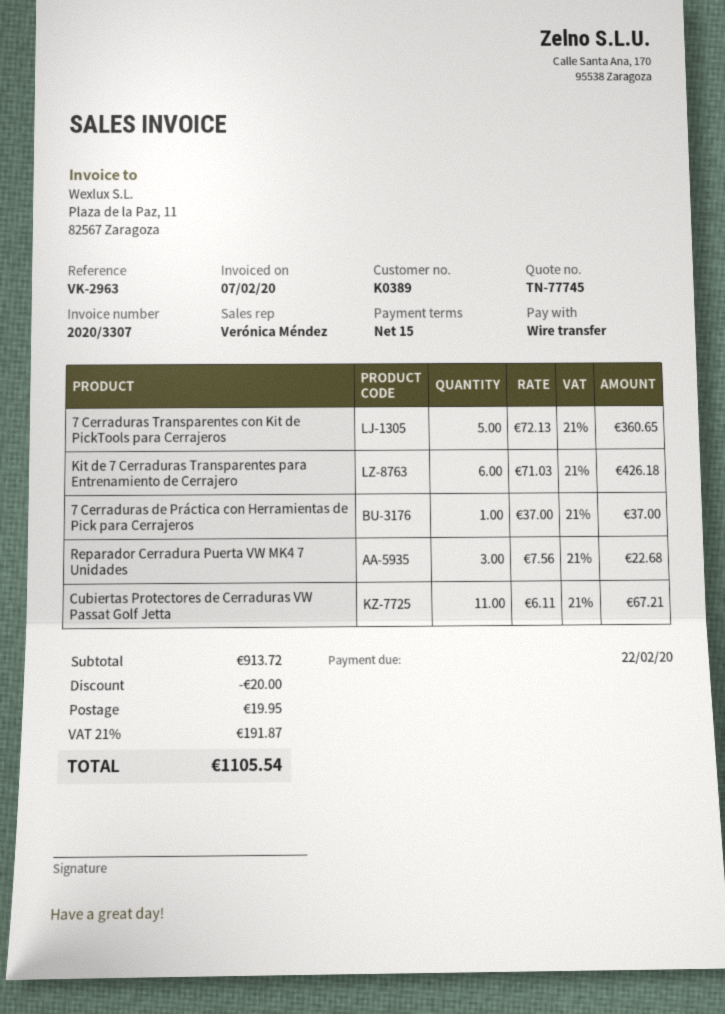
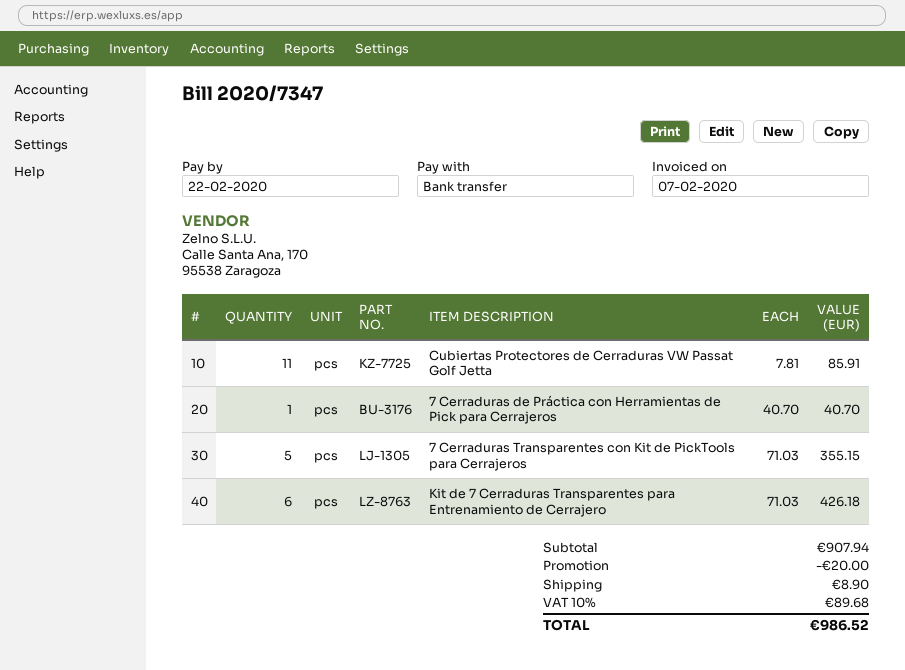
invoice number: 2020/3307 -> 2020/7347
7 Cerraduras Transparentes con Kit de PickTools para Cerrajeros: 5 x 72.13 = 360.65 -> 5 x 71.03 = 355.15
7 Cerraduras de Práctica con Herramientas de Pick para Cerrajeros: 1 x 37.00 = 37.00 -> 1 x 40.70 = 40.70
Reparador Cerradura Puerta VW MK4 7 Unidades: 3 x 7.56 = 22.68 -> none
Cubiertas Protectores de Cerraduras VW Passat Golf Jetta: 11 x 6.11 = 67.21 -> 11 x 7.81 = 85.91
subtotal: 913.72 -> 907.94
shipping: 19.95 -> 8.90
tax: 21% = 191.87 -> 10% = 89.68
total: 1105.54 -> 986.52

